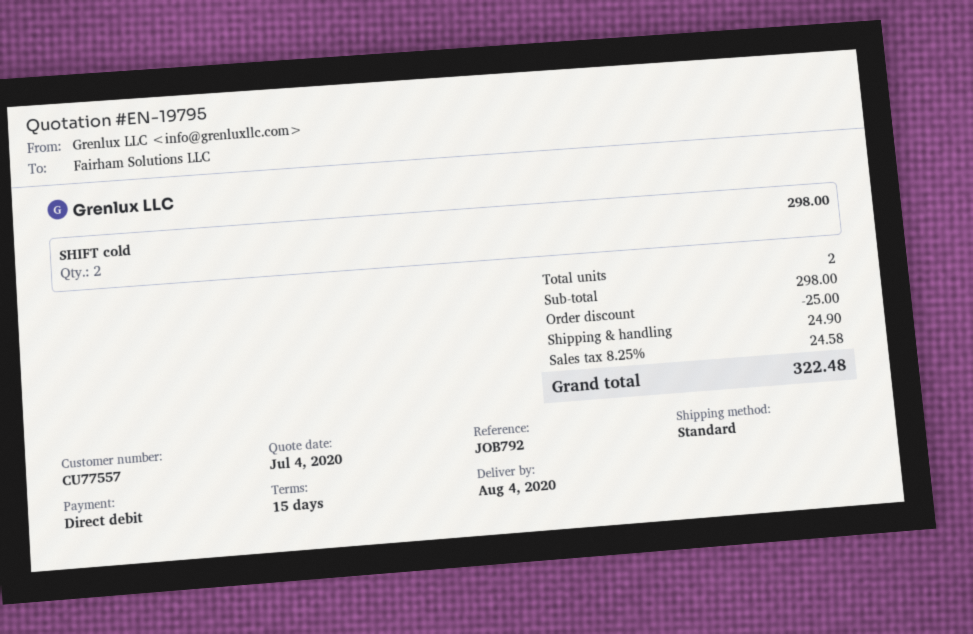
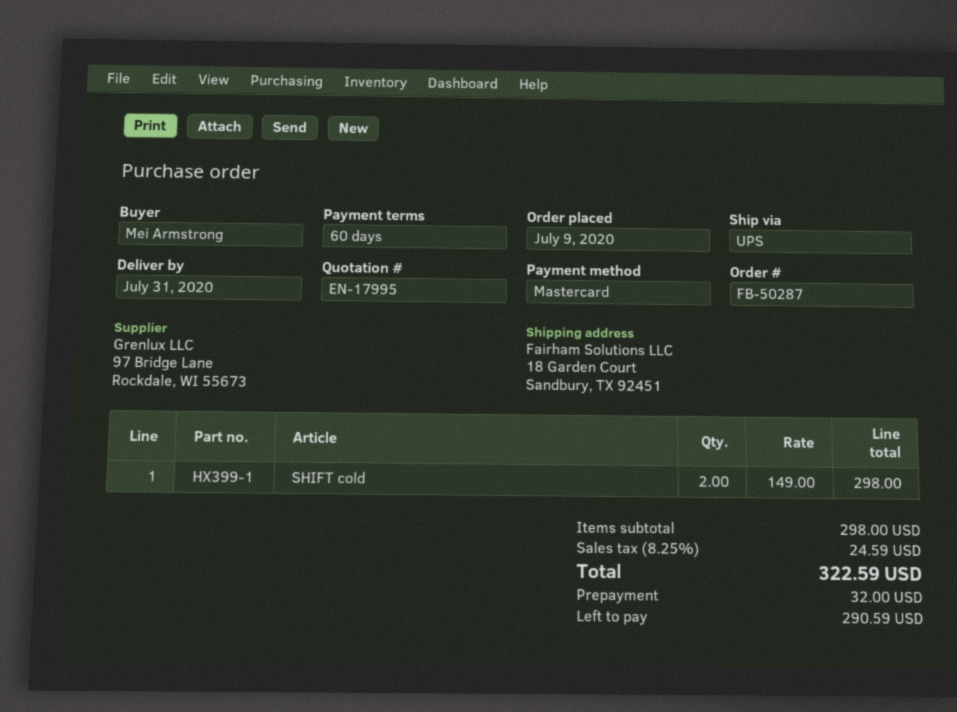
quote number: EN-19795 -> EN-17995
delivery date: 2020-08-04 -> 2020-07-31
payment terms: 15 days -> 60 days
payment method: direct debit -> Mastercard
shipping method: standard -> UPS
discount: 25.00 -> none
shipping: 24.90 -> none
tax: 8.25% = 24.58 -> 8.25% = 24.59
total: 322.48 -> 322.59

